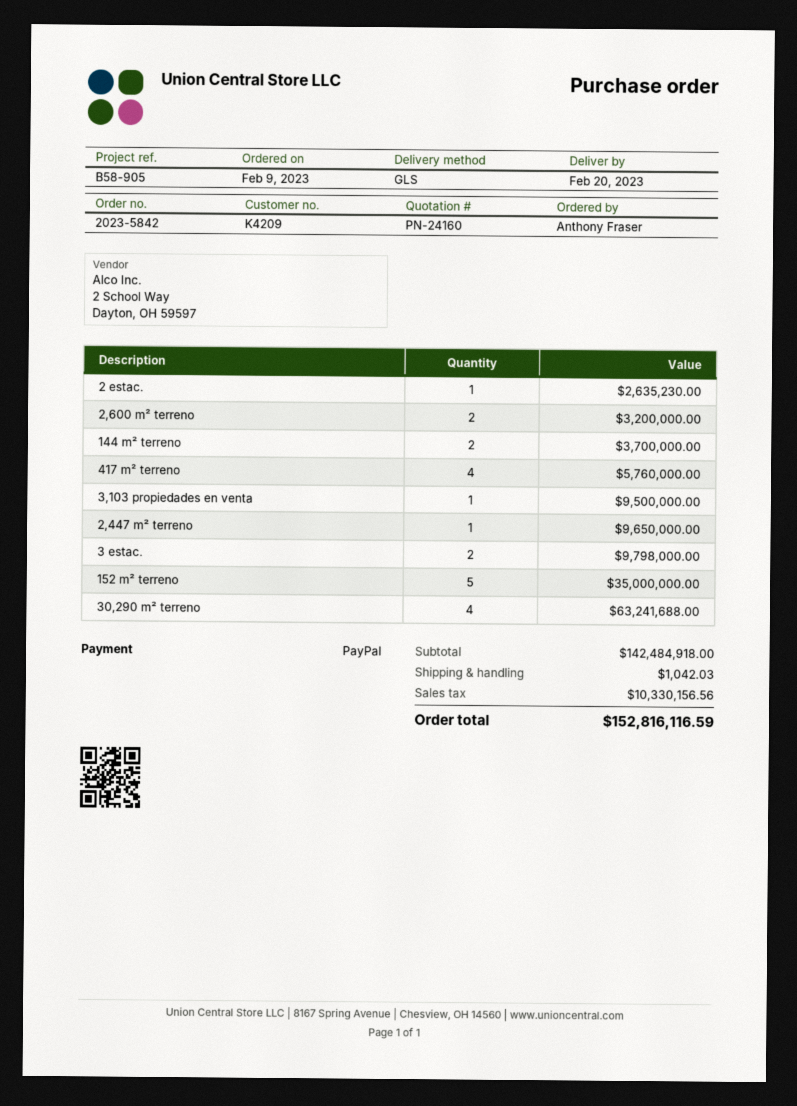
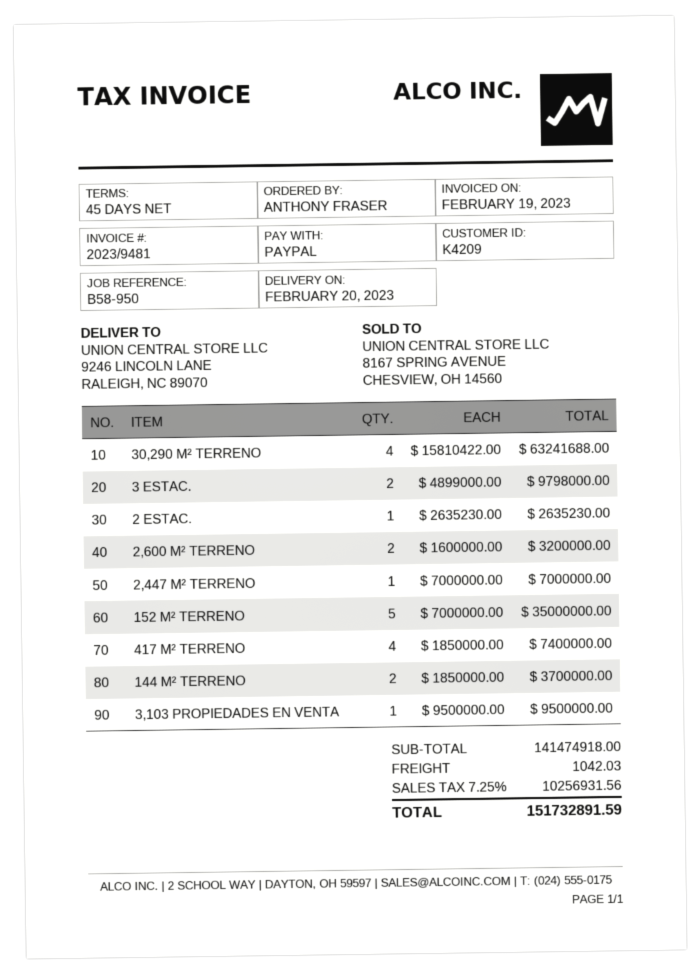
reference: B58-905 -> B58-950
417 m² terreno: 4 for 5760000.00 -> 4 for 7400000.00
2,447 m² terreno: 1 for 9650000.00 -> 1 for 7000000.00
subtotal: 142484918.00 -> 141474918.00
tax: 10330156.56 -> 10256931.56
total: 152816116.59 -> 151732891.59

